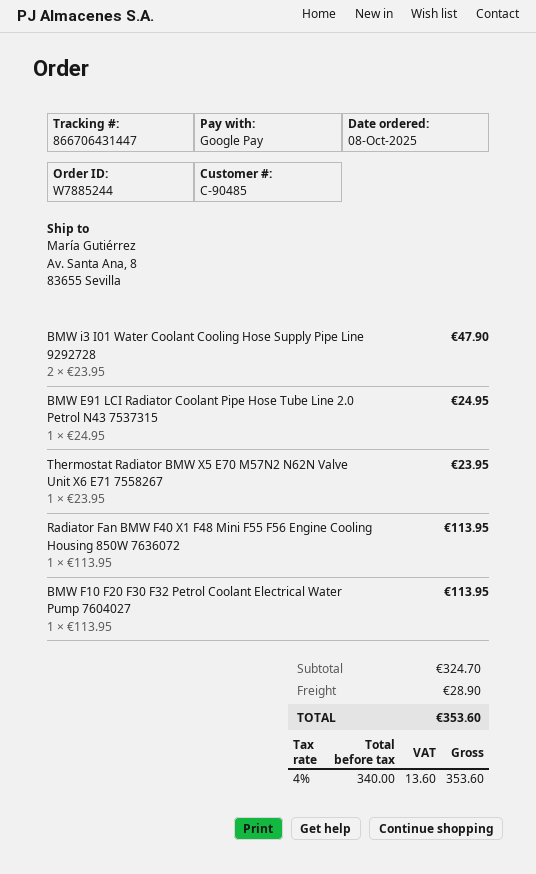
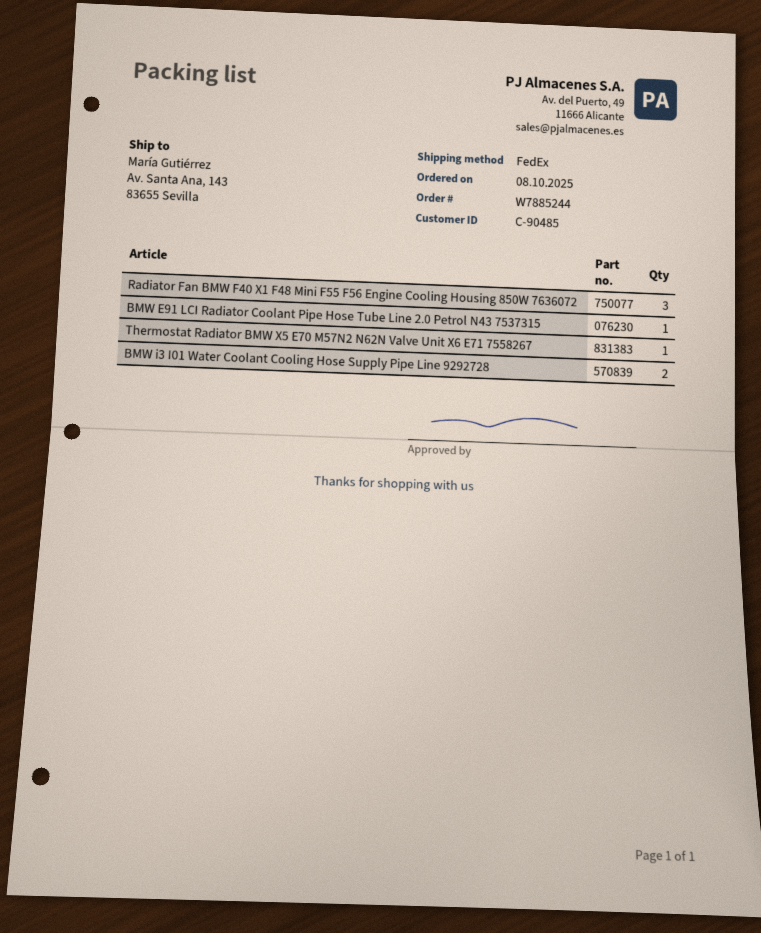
ship to: Av. Santa Ana, 8, 83655 Sevilla -> Av. Santa Ana, 143, 83655 Sevilla
Radiator Fan BMW F40 X1 F48 Mini F55 F56 Engine Cooling Housing 850W 7636072: 1 -> 3
BMW F10 F20 F30 F32 Petrol Coolant Electrical Water Pump 7604027: 1 -> none

